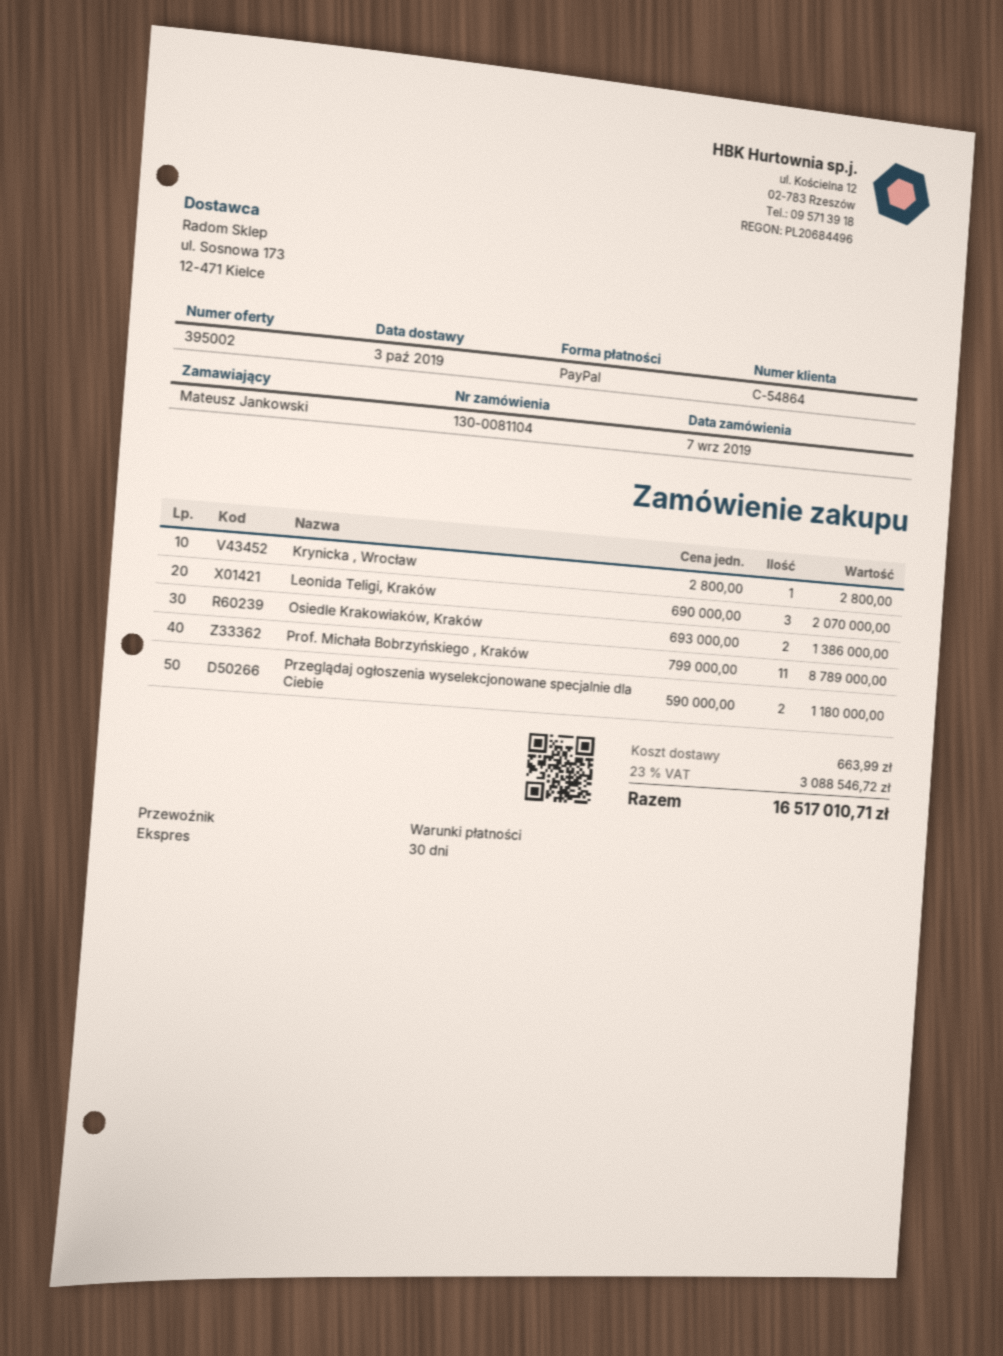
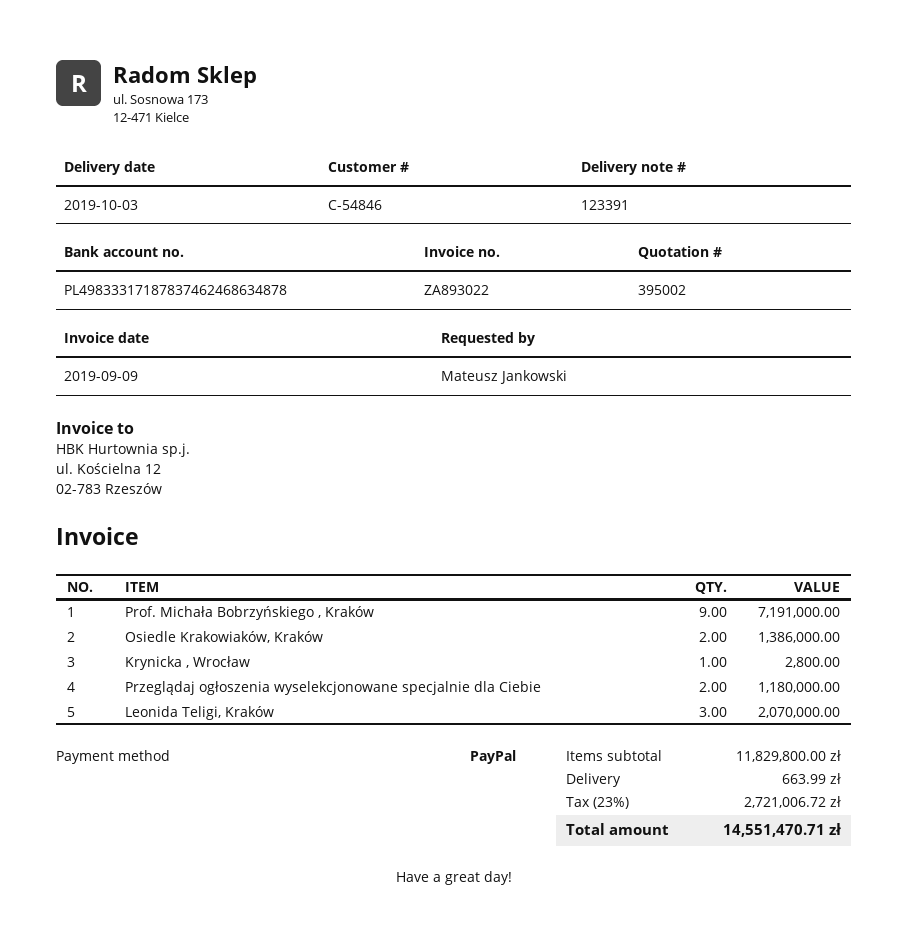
customer number: C-54864 -> C-54846
Prof. Michała Bobrzyńskiego , Kraków: 11 for 8789000.00 -> 9 for 7191000.00
tax: 23% = 3088546.72 -> 23% = 2721006.72
total: 16517010.71 -> 14551470.71

